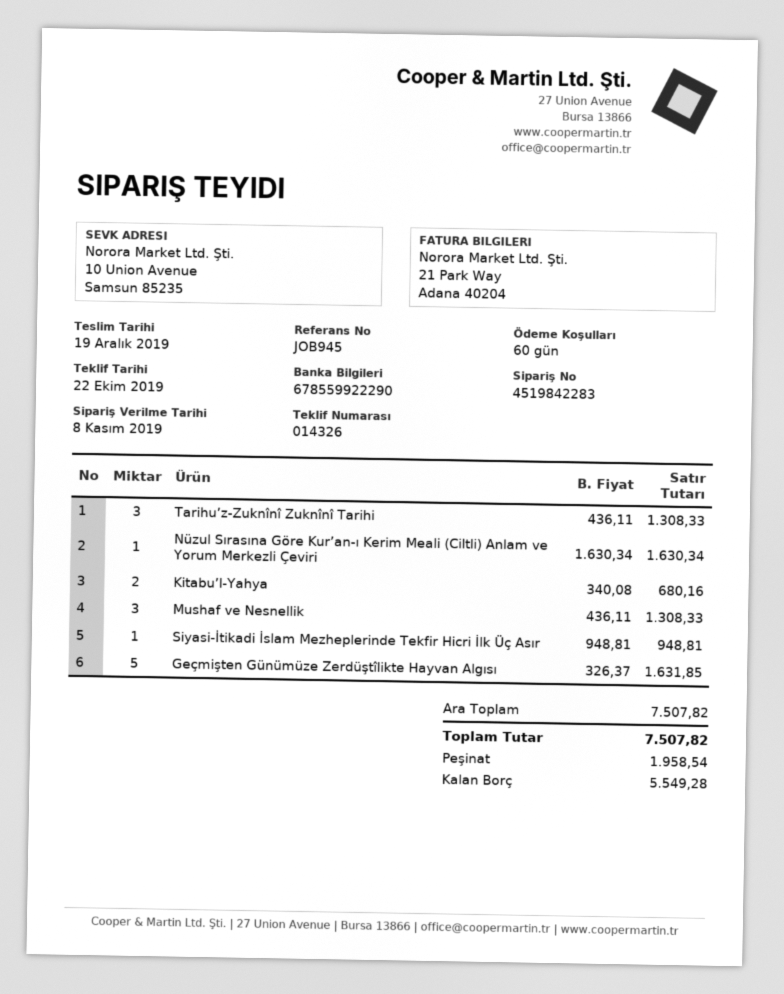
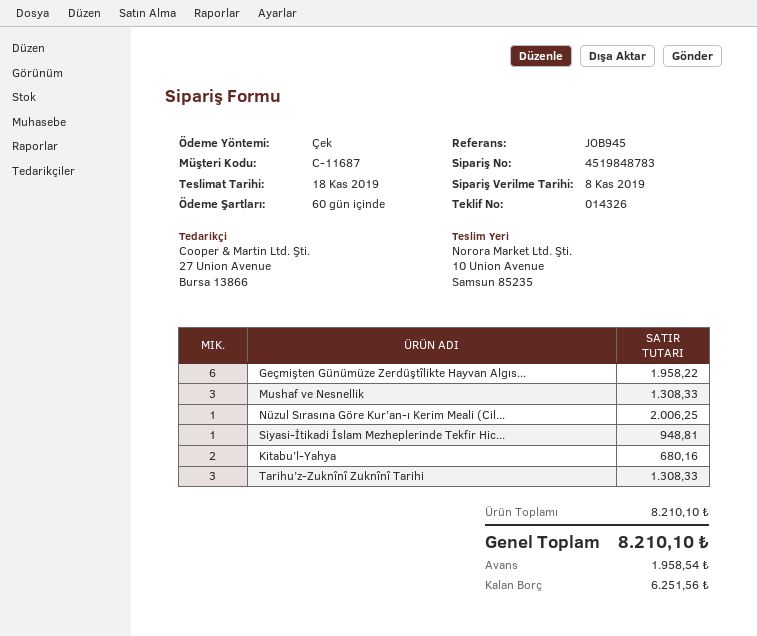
order number: 4519842283 -> 4519848783
delivery date: 2019-12-19 -> 2019-11-18
Nüzul Sırasına Göre Kur’an-ı Kerim Meali (Ciltli) Anlam ve Yorum Merkezli Çeviri: 1 for 1630.34 -> 1 for 2006.25
Geçmişten Günümüze Zerdüştîlikte Hayvan Algısı: 5 for 1631.85 -> 6 for 1958.22
subtotal: 7507.82 -> 8210.10
total: 7507.82 -> 8210.10
balance: 5549.28 -> 6251.56

